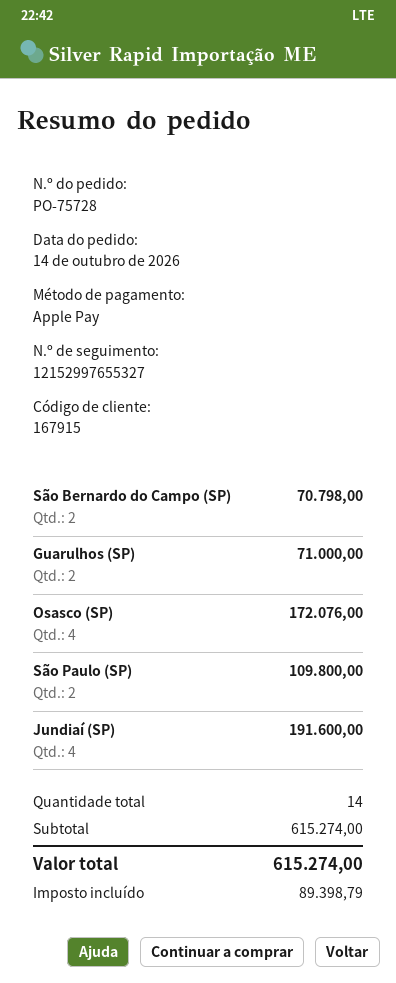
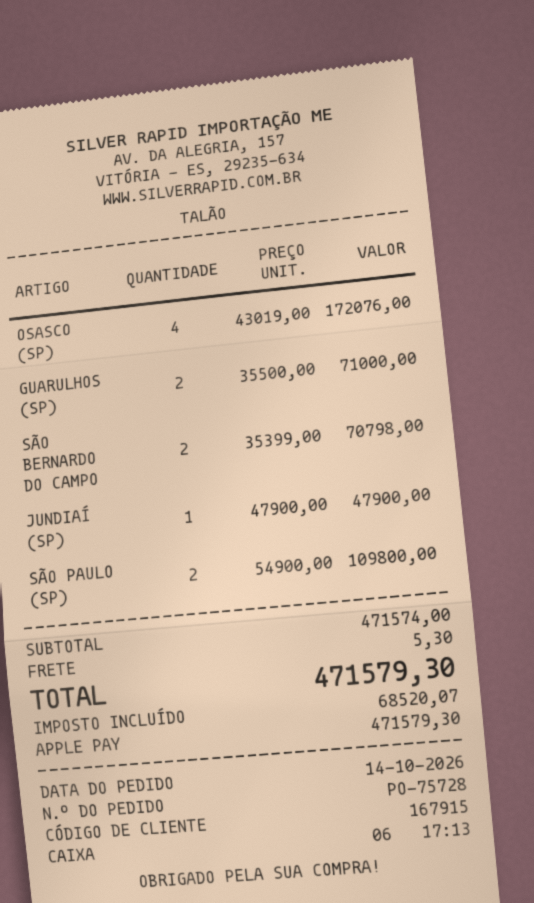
Jundiaí (SP): 4 for 191600.00 -> 1 for 47900.00
subtotal: 615274.00 -> 471574.00
shipping: none -> 5.30
tax: 89398.79 -> 68520.07
total: 615274.00 -> 471579.30

